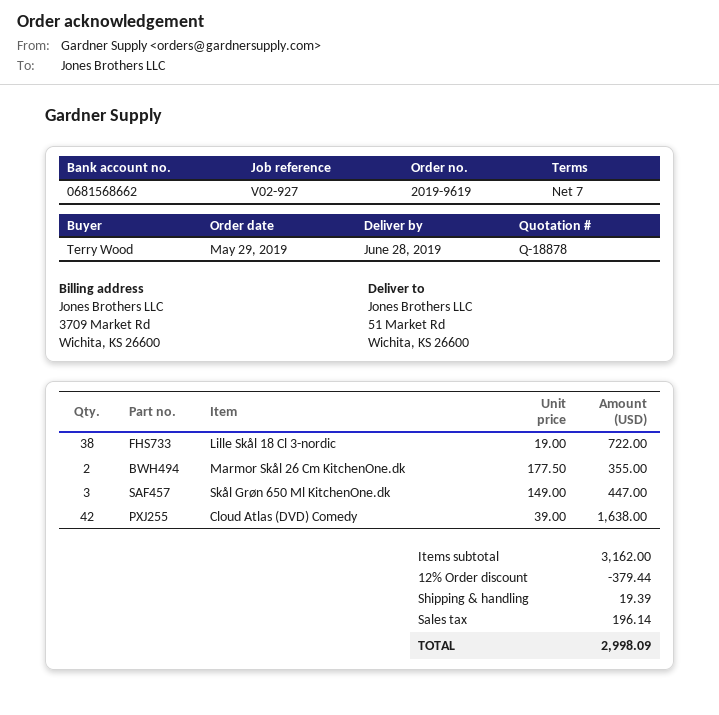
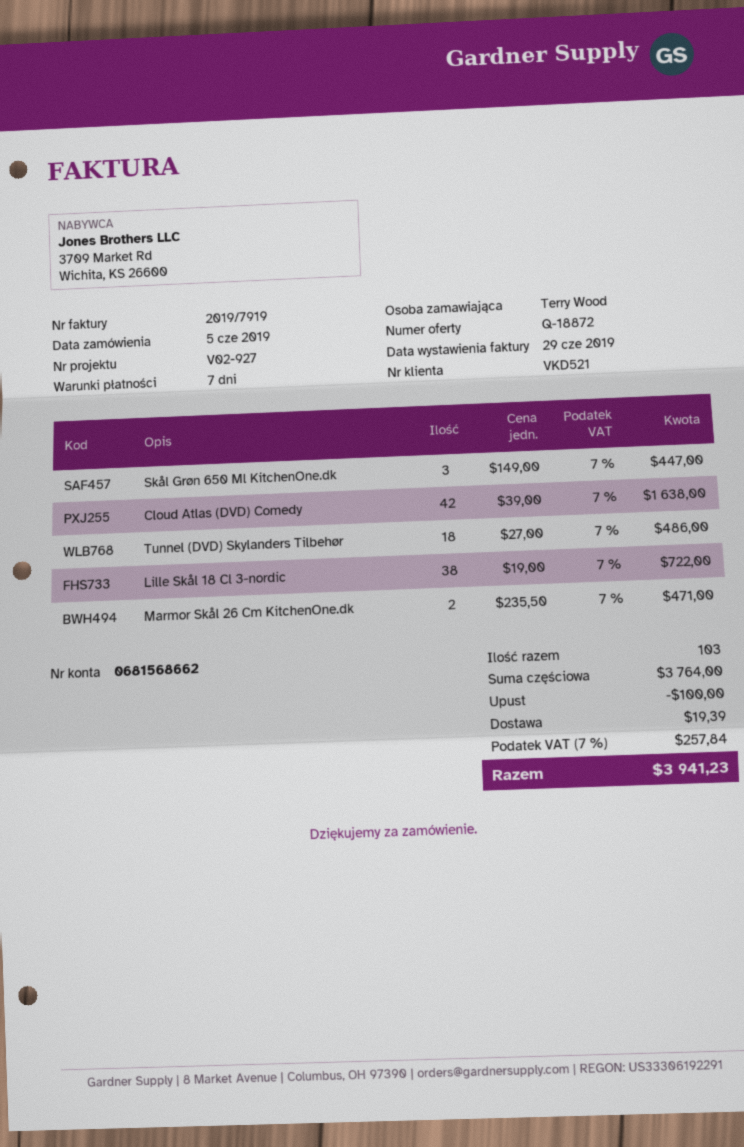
quote number: Q-18878 -> Q-18872
order date: 2019-05-29 -> 2019-06-05
Marmor Skål 26 Cm KitchenOne.dk: 2 x 177.50 = 355.00 -> 2 x 235.50 = 471.00
Tunnel (DVD) Skylanders Tilbehør: none -> 18 x 27.00 = 486.00
subtotal: 3162.00 -> 3764.00
discount: 379.44 -> 100.00
tax: 196.14 -> 257.84
total: 2998.09 -> 3941.23

